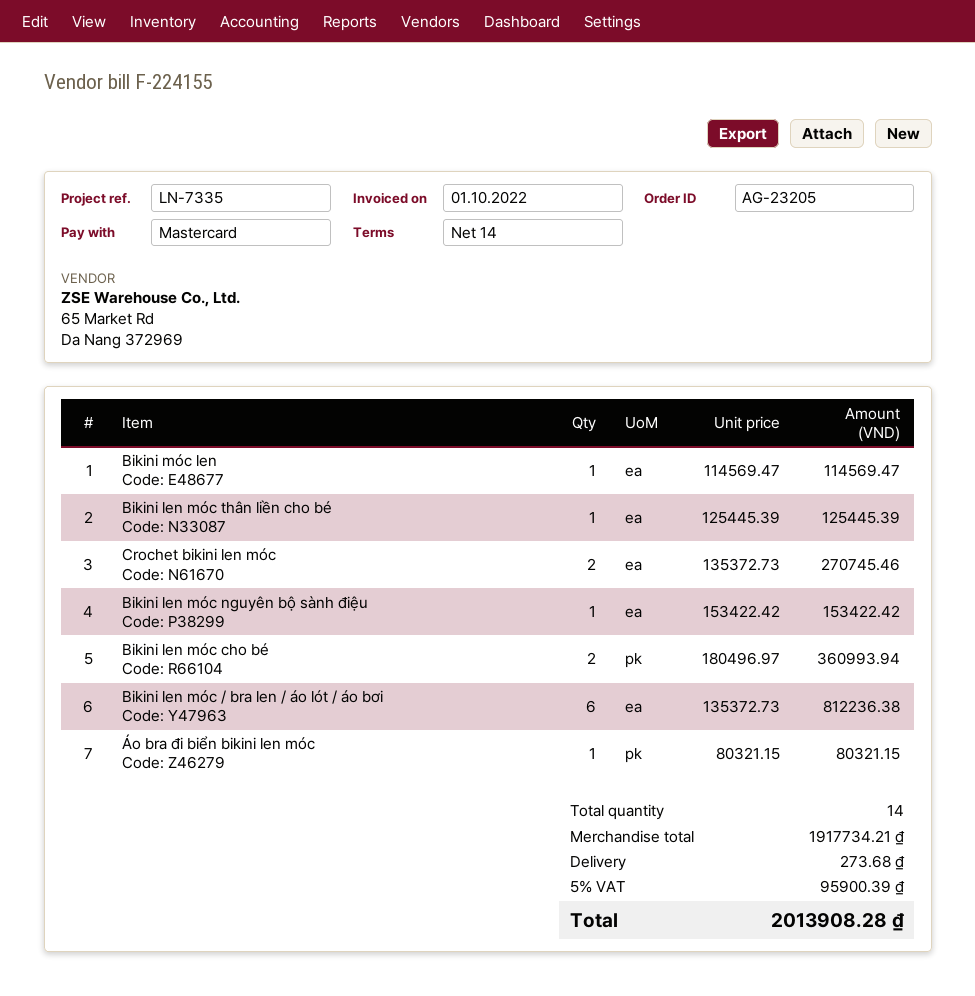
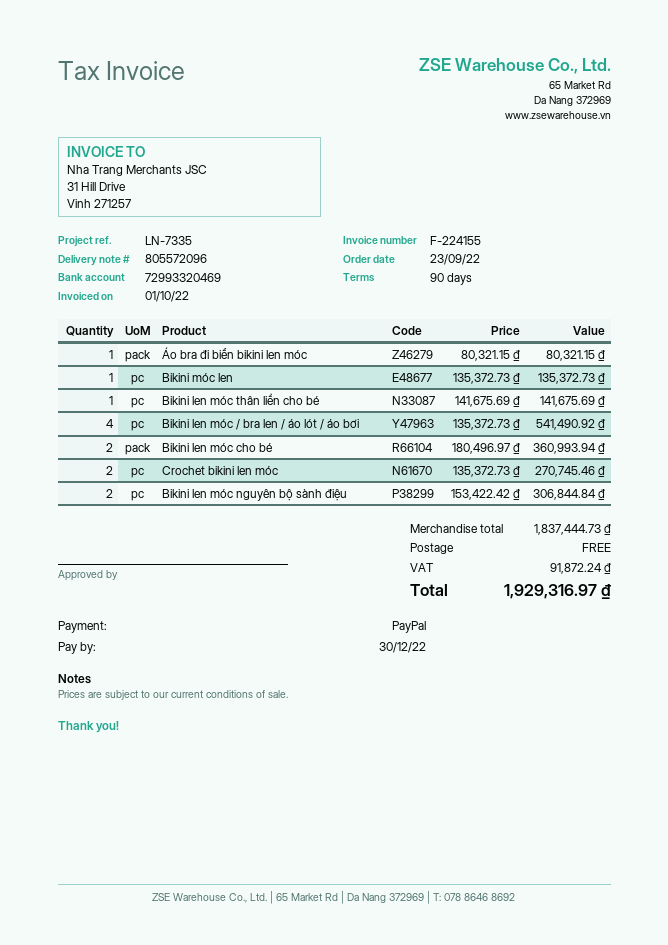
payment terms: 14 days -> 90 days
payment method: Mastercard -> PayPal
Bikini móc len: 1 x 114569.47 = 114569.47 -> 1 x 135372.73 = 135372.73
Bikini len móc thân liền cho bé: 1 x 125445.39 = 125445.39 -> 1 x 141675.69 = 141675.69
Bikini len móc nguyên bộ sành điệu: 1 x 153422.42 = 153422.42 -> 2 x 153422.42 = 306844.84
Bikini len móc / bra len / áo lót / áo bơi: 6 x 135372.73 = 812236.38 -> 4 x 135372.73 = 541490.92
subtotal: 1917734.21 -> 1837444.73
shipping: 273.68 -> 0.00
tax: 95900.39 -> 91872.24
total: 2013908.28 -> 1929316.97

